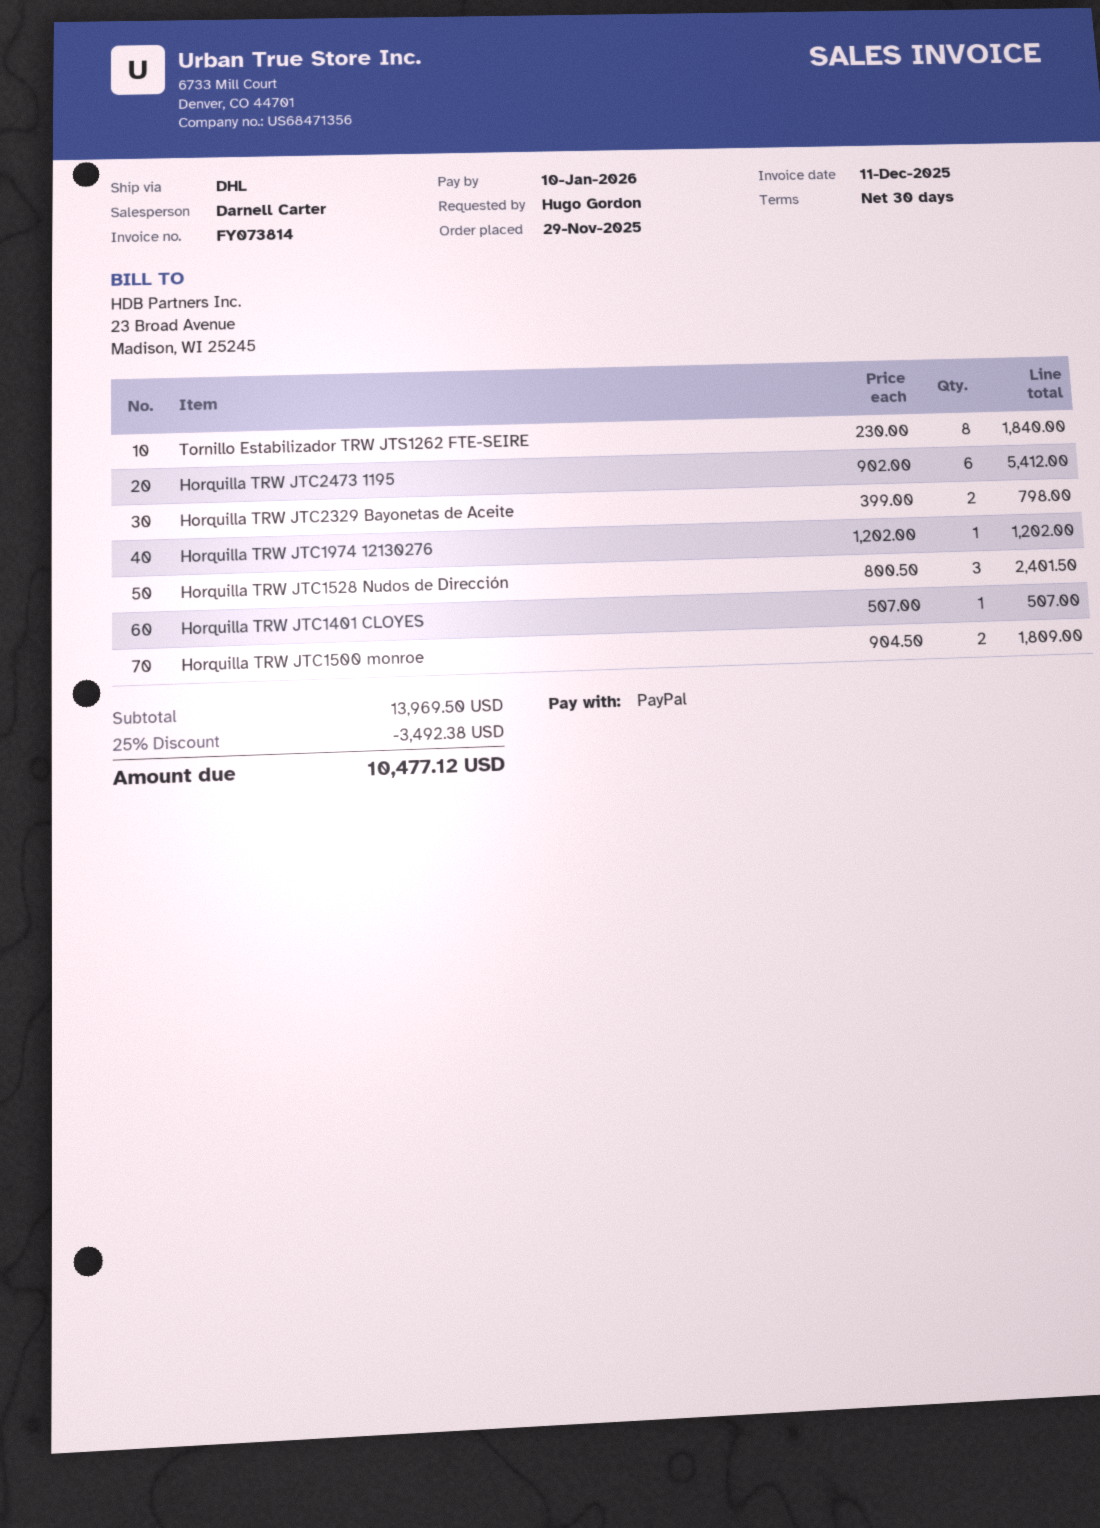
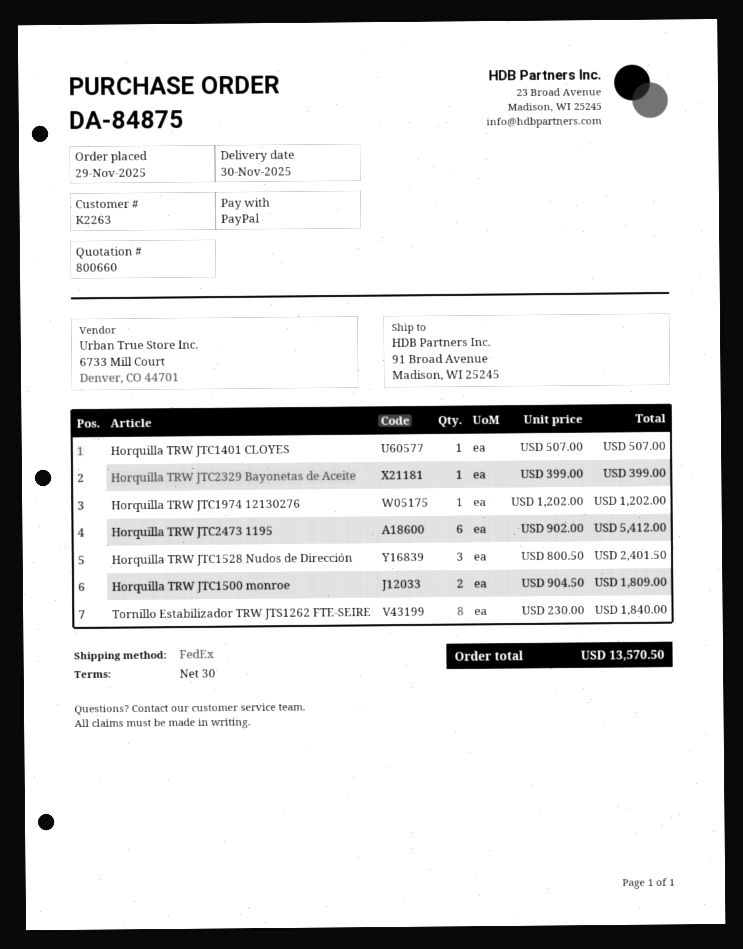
shipping method: DHL -> FedEx
Horquilla TRW JTC2329 Bayonetas de Aceite: 2 x 399.00 = 798.00 -> 1 x 399.00 = 399.00
discount: 25% = 3492.38 -> none
total: 10477.12 -> 13570.50

